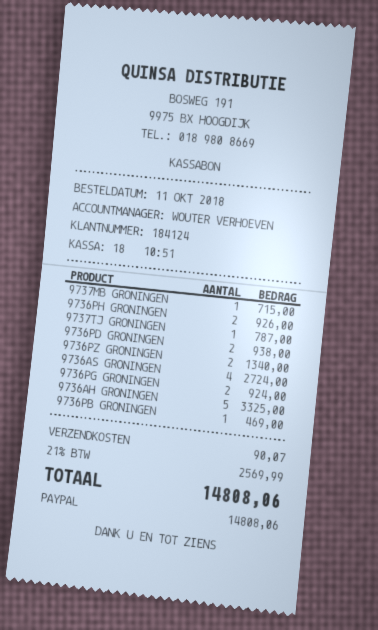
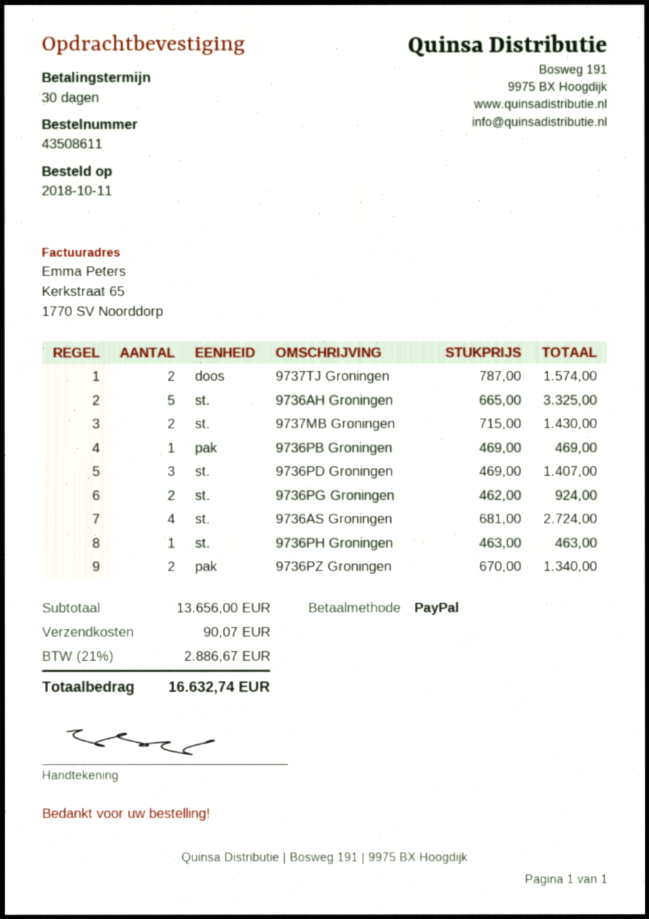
9737MB GRONINGEN: 1 for 715.00 -> 2 for 1430.00
9736PH GRONINGEN: 2 for 926.00 -> 1 for 463.00
9737TJ GRONINGEN: 1 for 787.00 -> 2 for 1574.00
9736PD GRONINGEN: 2 for 938.00 -> 3 for 1407.00
tax: 21% = 2569.99 -> 21% = 2886.67
total: 14808.06 -> 16632.74

